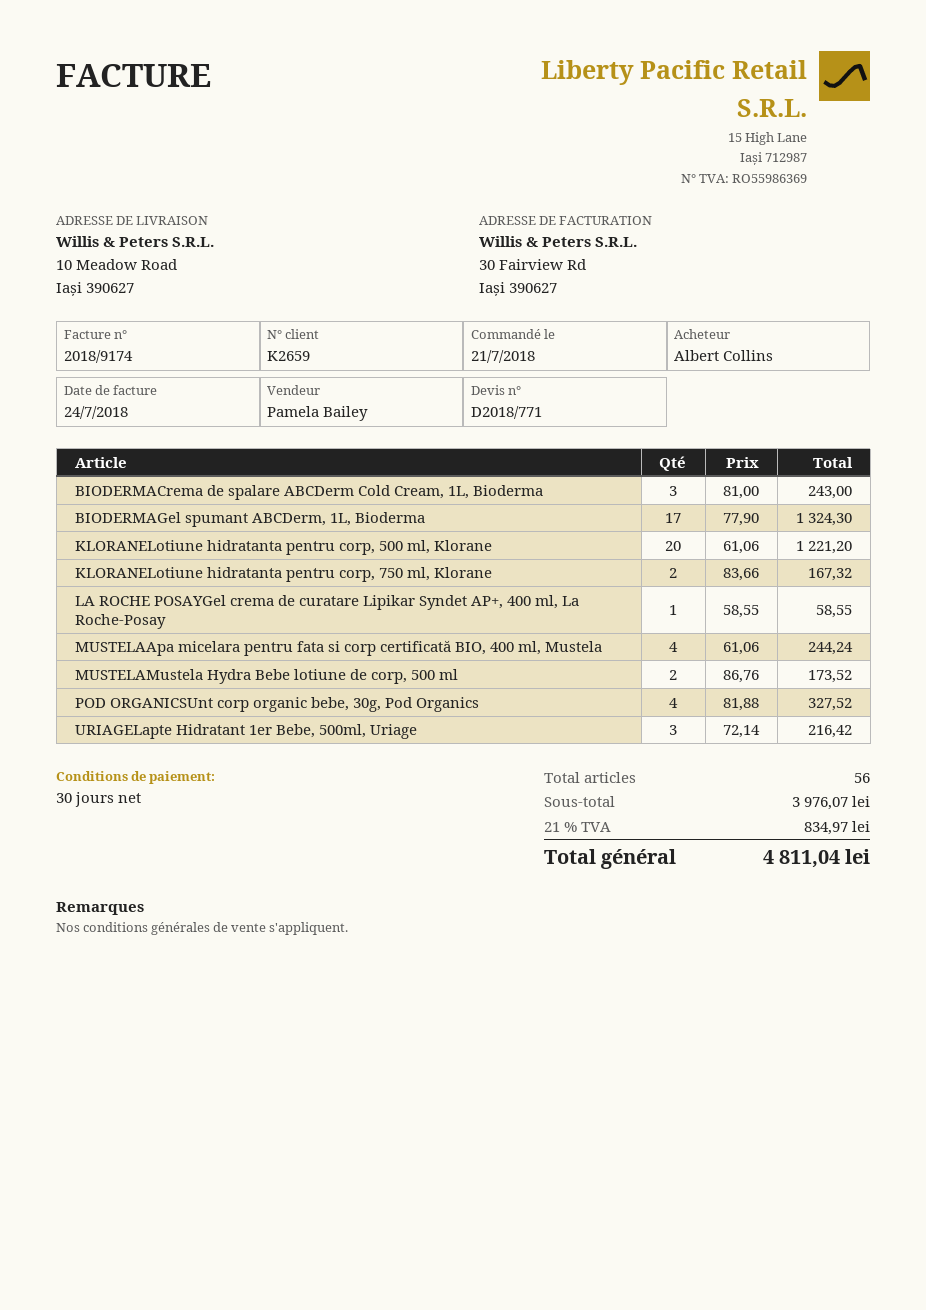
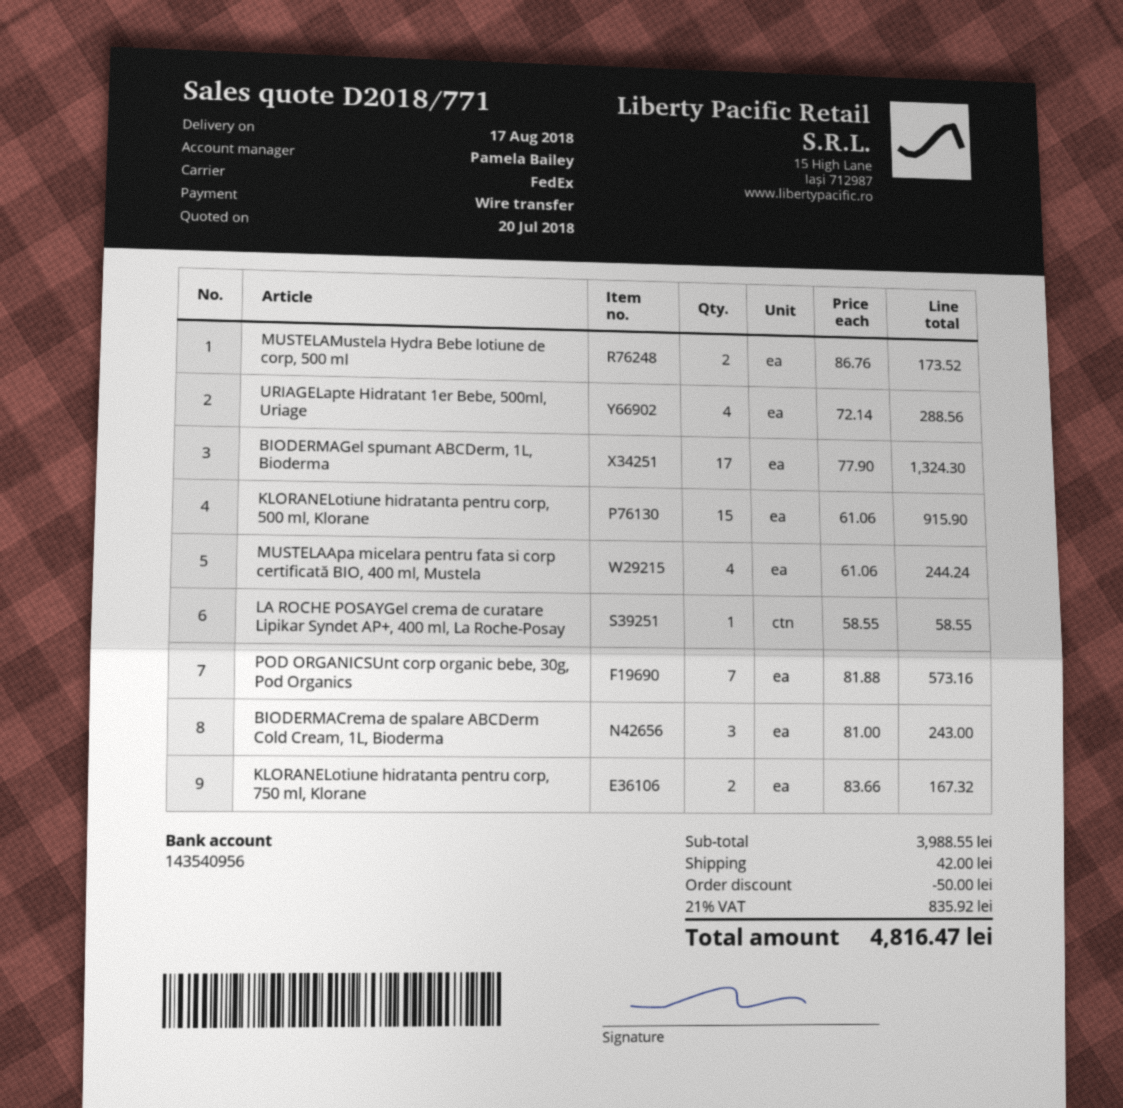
KLORANELotiune hidratanta pentru corp, 500 ml, Klorane: 20 x 61.06 = 1221.20 -> 15 x 61.06 = 915.90
POD ORGANICSUnt corp organic bebe, 30g, Pod Organics: 4 x 81.88 = 327.52 -> 7 x 81.88 = 573.16
URIAGELapte Hidratant 1er Bebe, 500ml, Uriage: 3 x 72.14 = 216.42 -> 4 x 72.14 = 288.56
subtotal: 3976.07 -> 3988.55
discount: none -> 50.00
shipping: none -> 42.00
tax: 21% = 834.97 -> 21% = 835.92
total: 4811.04 -> 4816.47

